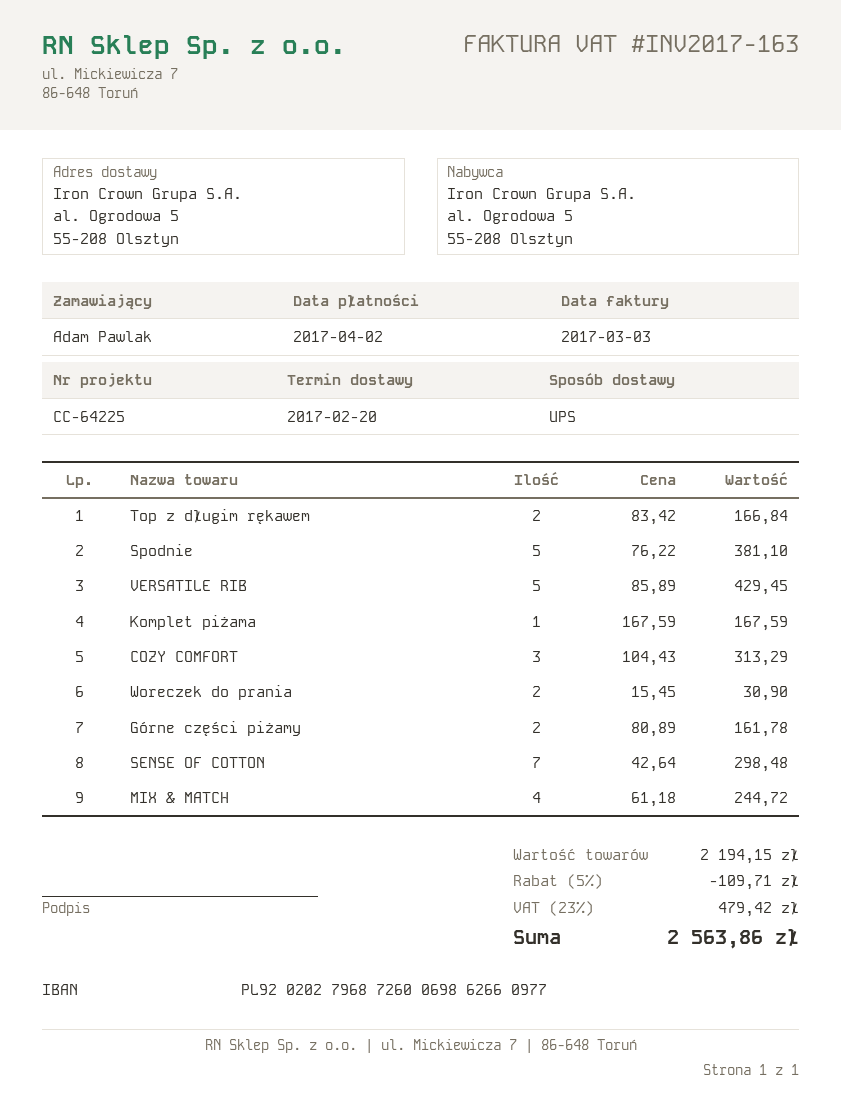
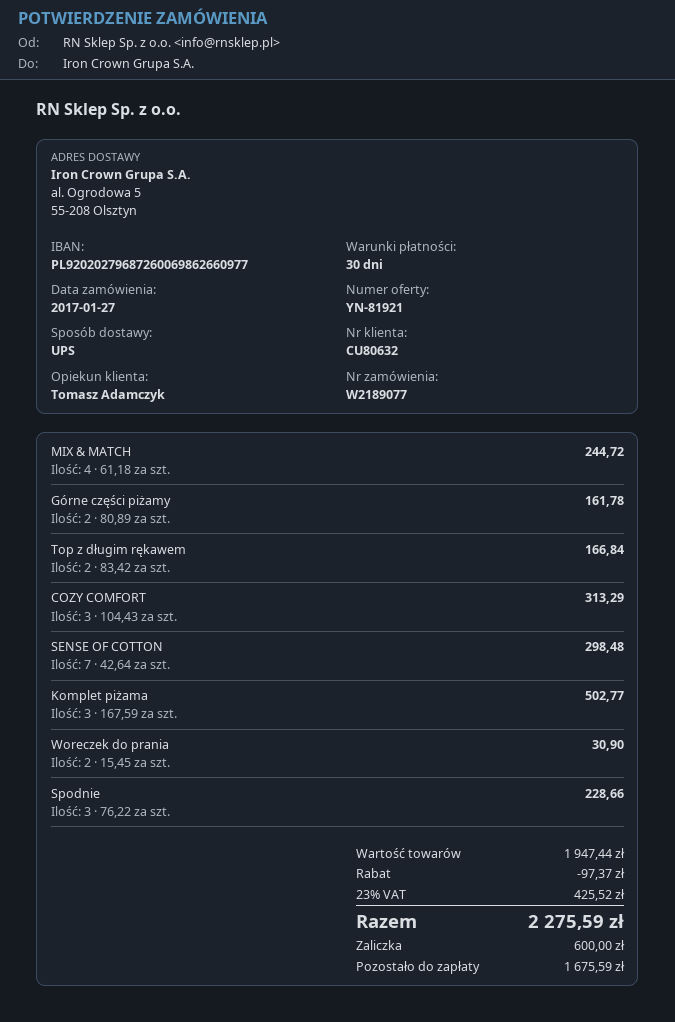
Spodnie: 5 x 76.22 = 381.10 -> 3 x 76.22 = 228.66
VERSATILE RIB: 5 x 85.89 = 429.45 -> none
Komplet piżama: 1 x 167.59 = 167.59 -> 3 x 167.59 = 502.77
subtotal: 2194.15 -> 1947.44
discount: 109.71 -> 97.37
tax: 23% = 479.42 -> 23% = 425.52
total: 2563.86 -> 2275.59

